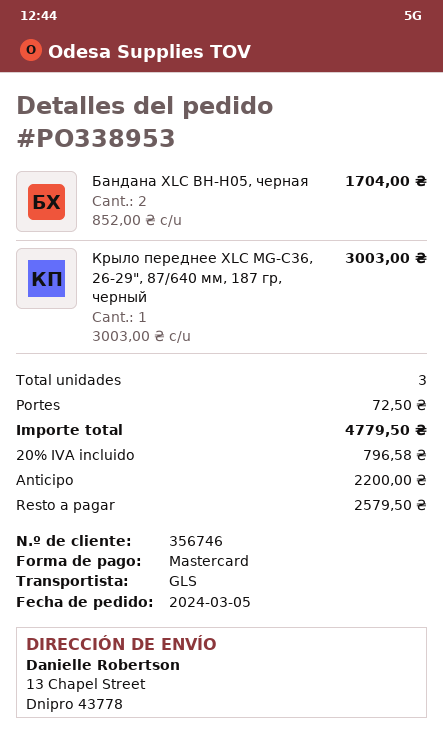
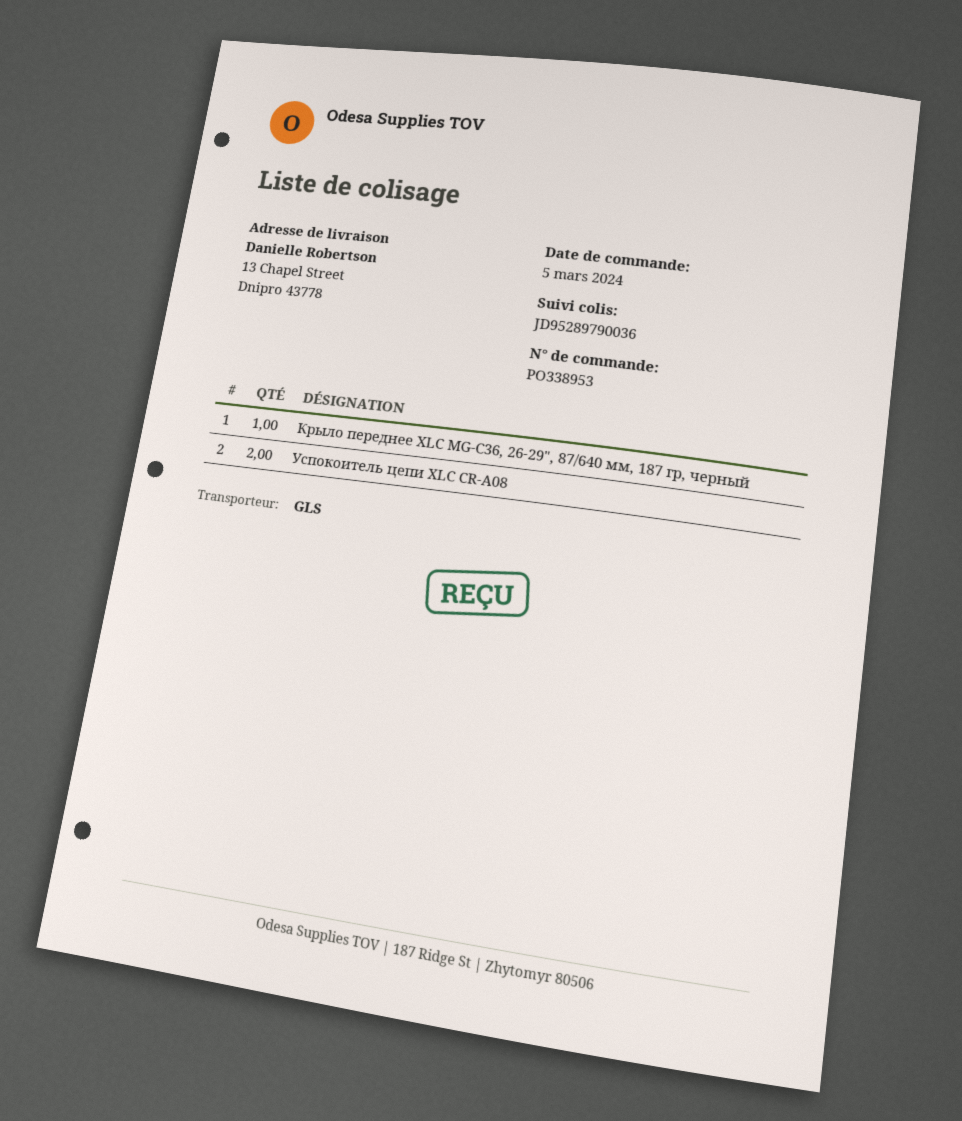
Бандана XLC BH-H05, черная: 2 -> none
Успокоитель цепи XLC CR-A08: none -> 2

